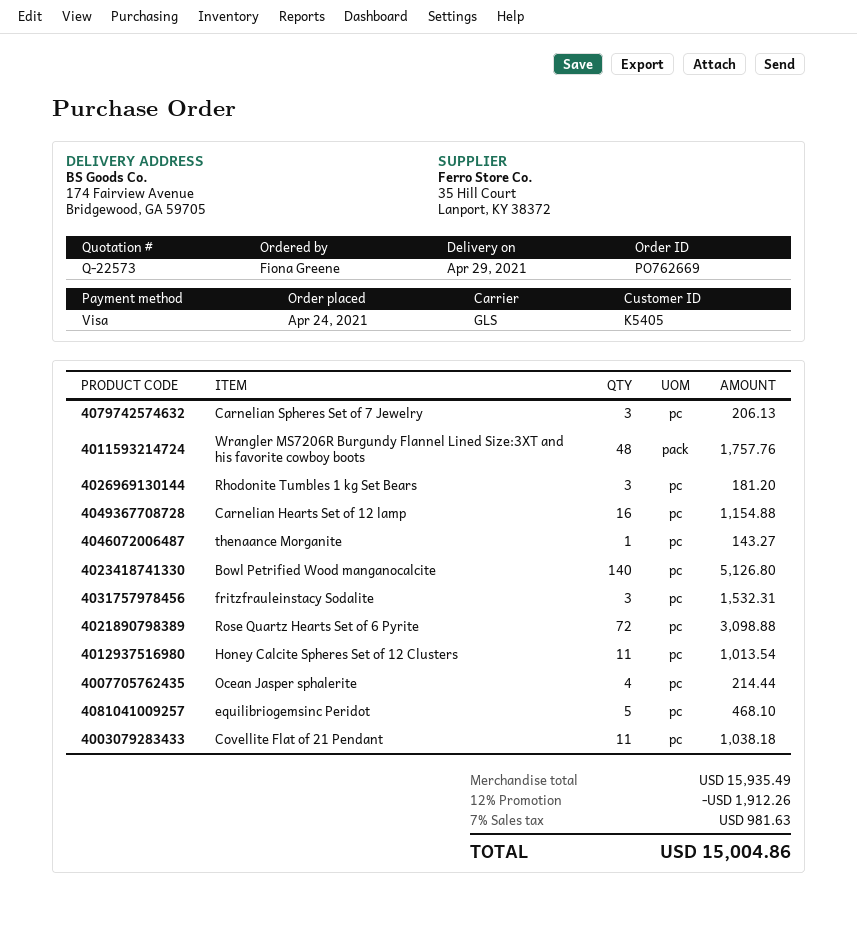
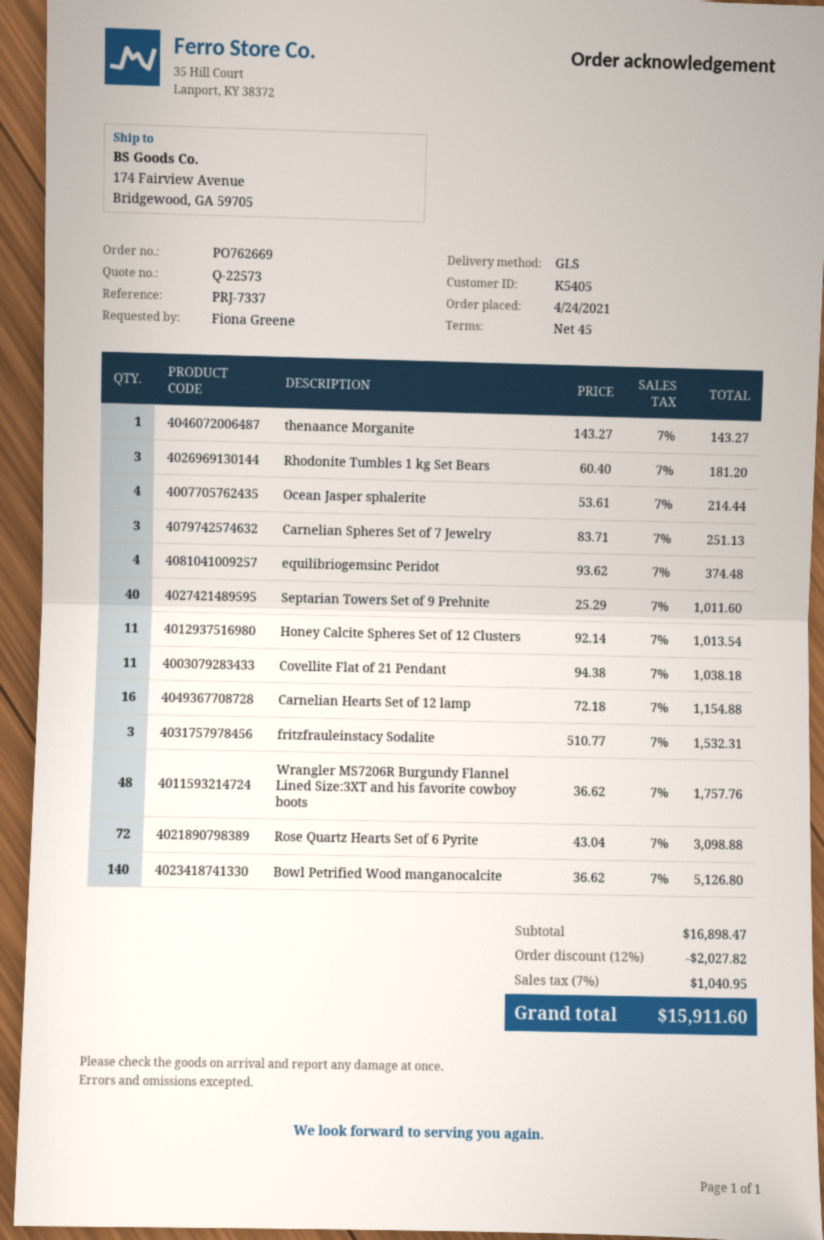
Carnelian Spheres Set of 7 Jewelry: 3 for 206.13 -> 3 for 251.13
equilibriogemsinc Peridot: 5 for 468.10 -> 4 for 374.48
Septarian Towers Set of 9 Prehnite: none -> 40 for 1011.60
subtotal: 15935.49 -> 16898.47
discount: 12% = 1912.26 -> 12% = 2027.82
tax: 7% = 981.63 -> 7% = 1040.95
total: 15004.86 -> 15911.60

